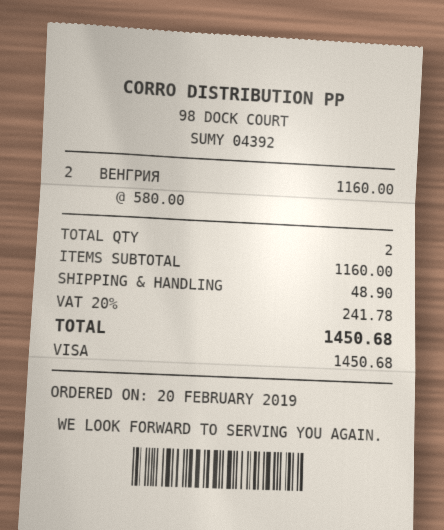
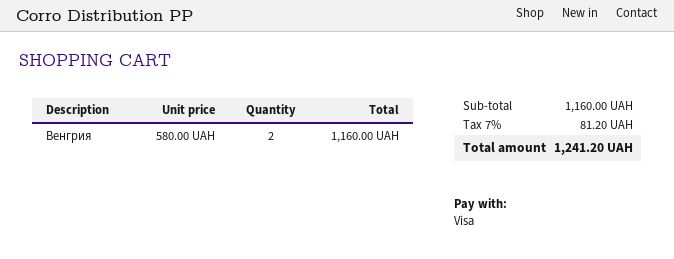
shipping: 48.90 -> none
tax: 20% = 241.78 -> 7% = 81.20
total: 1450.68 -> 1241.20

